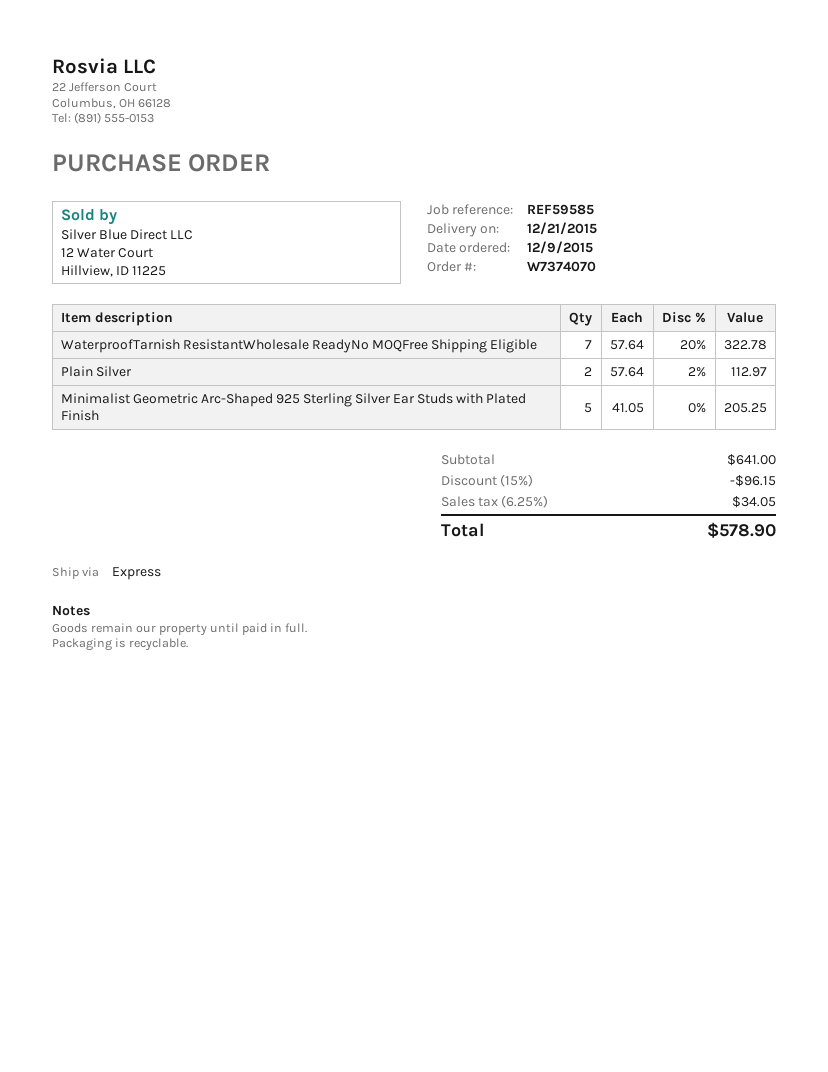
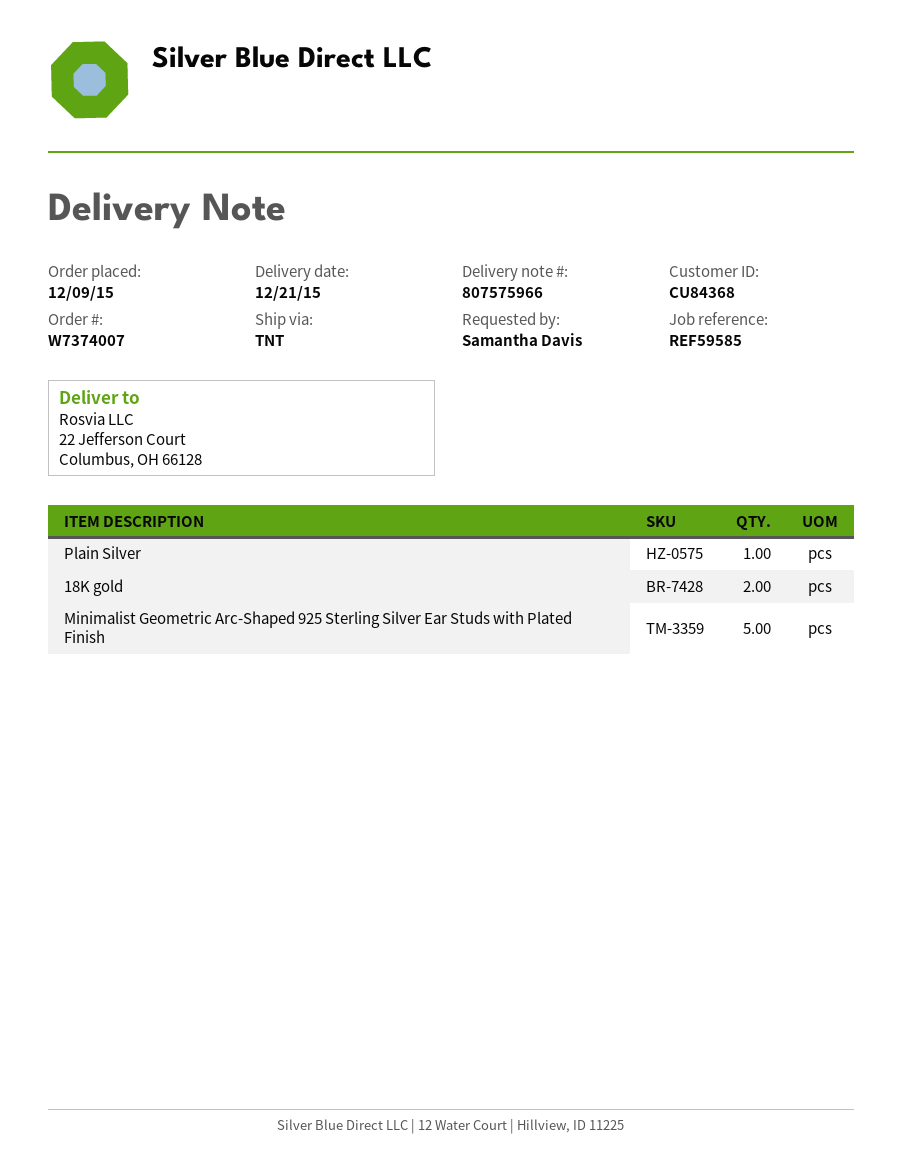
order number: W7374070 -> W7374007
shipping method: express -> TNT
WaterproofTarnish ResistantWholesale ReadyNo MOQFree Shipping Eligible: 7 -> none
Plain Silver: 2 -> 1
18K gold: none -> 2

